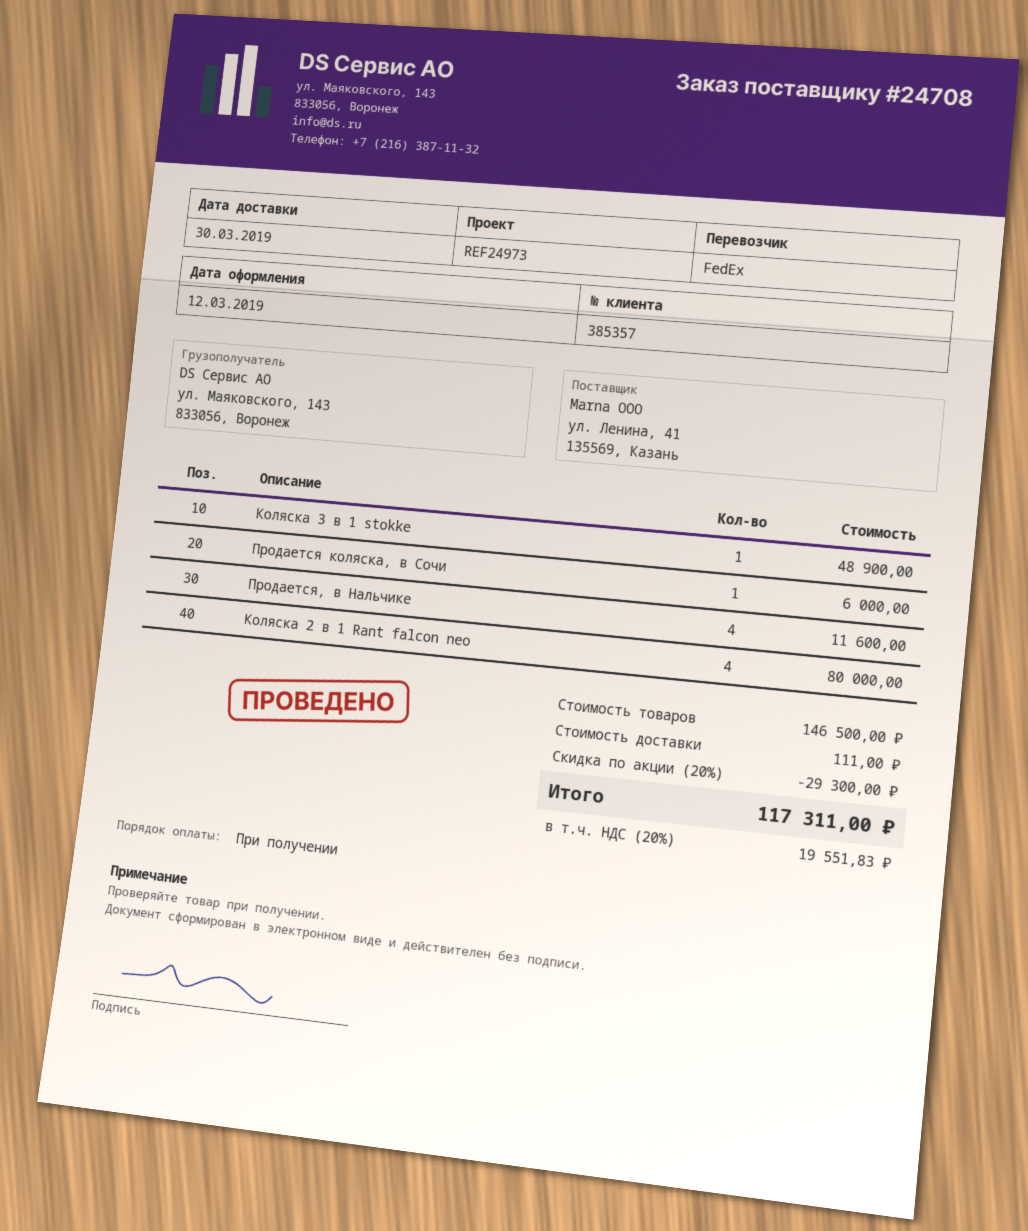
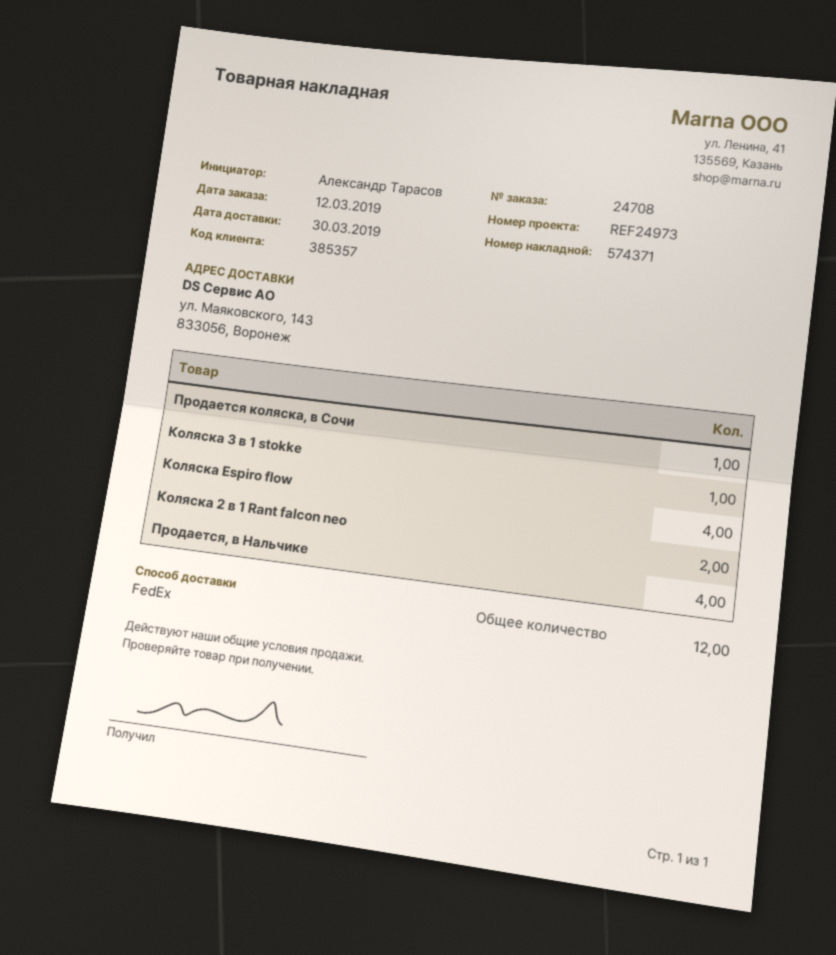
Коляска 2 в 1 Rant falcon neo: 4 -> 2
Коляска Espiro flow: none -> 4

